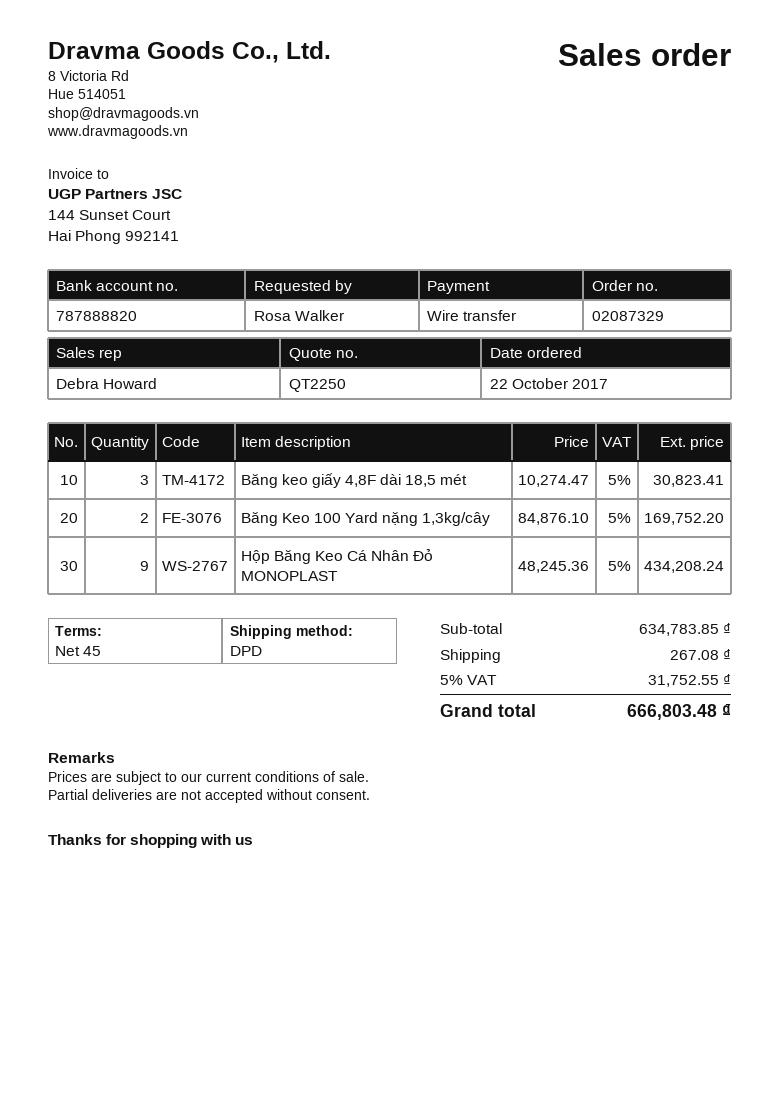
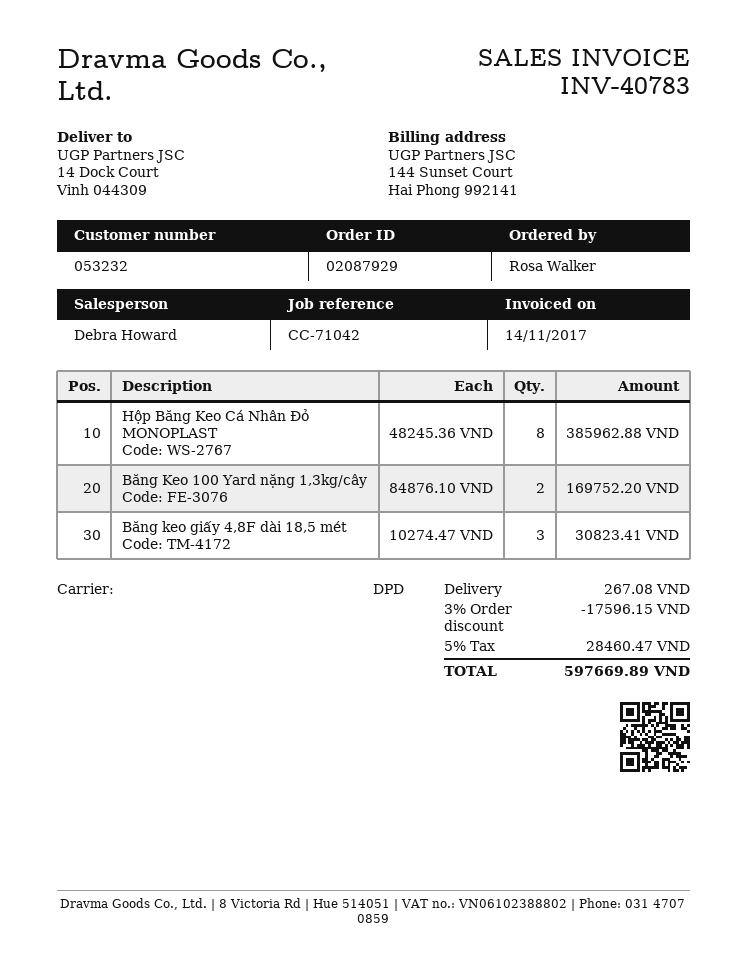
order number: 02087329 -> 02087929
Hộp Băng Keo Cá Nhân Đỏ MONOPLAST: 9 x 48245.36 = 434208.24 -> 8 x 48245.36 = 385962.88
discount: none -> 3% = 17596.15
tax: 5% = 31752.55 -> 5% = 28460.47
total: 666803.48 -> 597669.89

